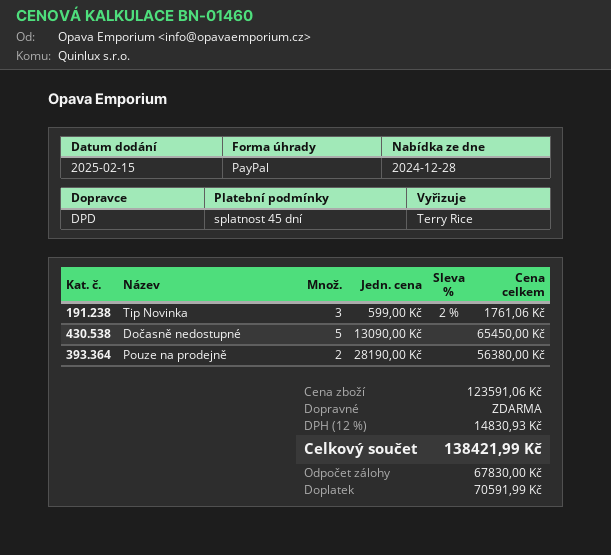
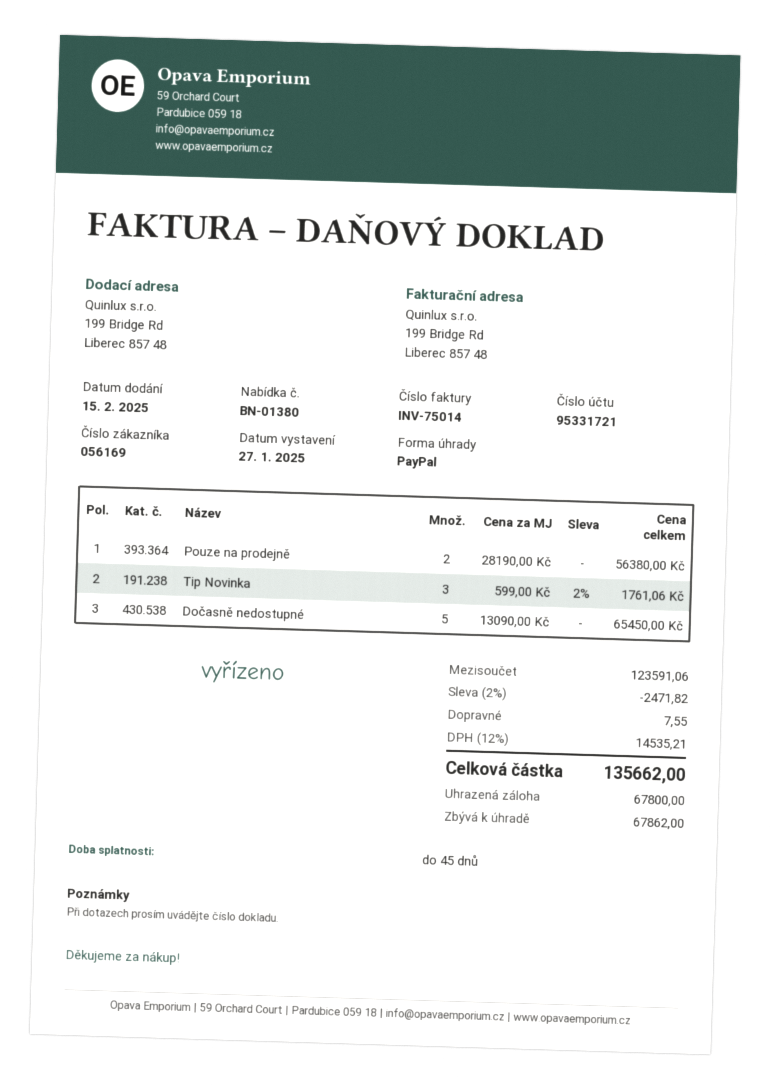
quote number: BN-01460 -> BN-01380
discount: none -> 2% = 2471.82
shipping: 0.00 -> 7.55
tax: 12% = 14830.93 -> 12% = 14535.21
total: 138421.99 -> 135662.00
deposit: 67830.00 -> 67800.00
balance: 70591.99 -> 67862.00

